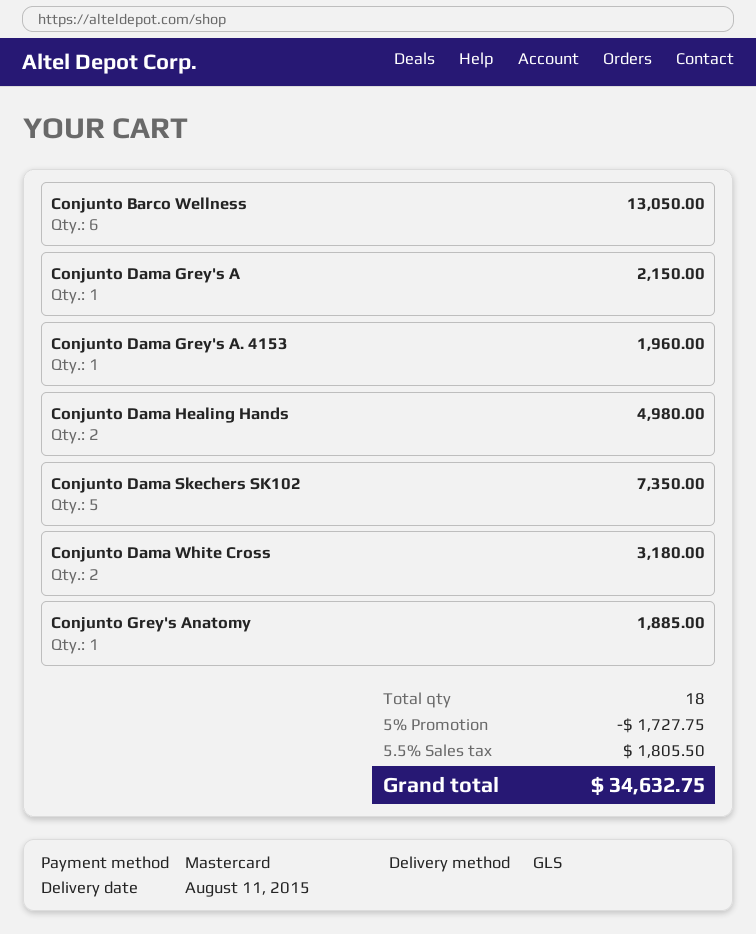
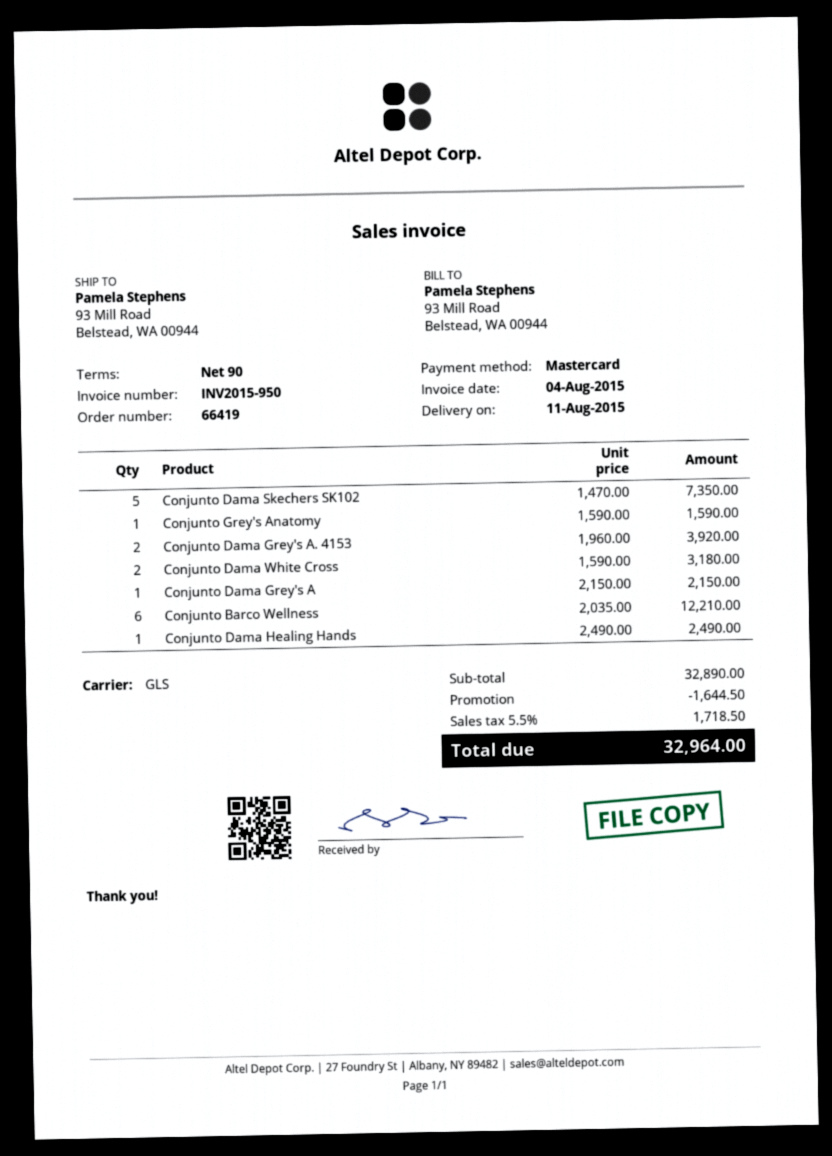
Conjunto Barco Wellness: 6 for 13050.00 -> 6 for 12210.00
Conjunto Dama Grey's A. 4153: 1 for 1960.00 -> 2 for 3920.00
Conjunto Dama Healing Hands: 2 for 4980.00 -> 1 for 2490.00
Conjunto Grey's Anatomy: 1 for 1885.00 -> 1 for 1590.00
discount: 1727.75 -> 1644.50
tax: 5.5% = 1805.50 -> 5.5% = 1718.50
total: 34632.75 -> 32964.00

